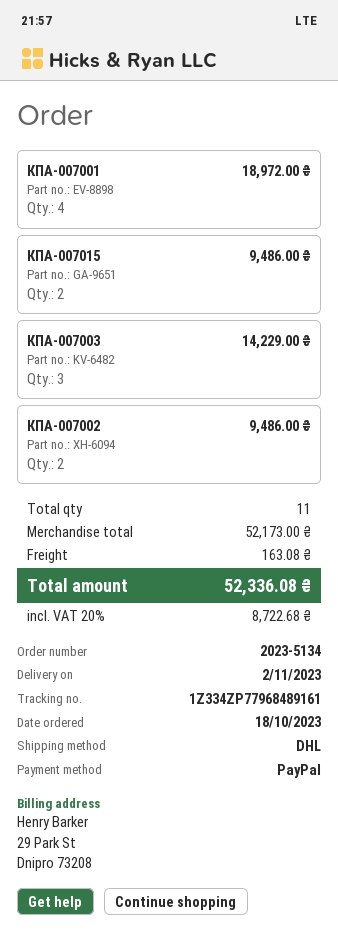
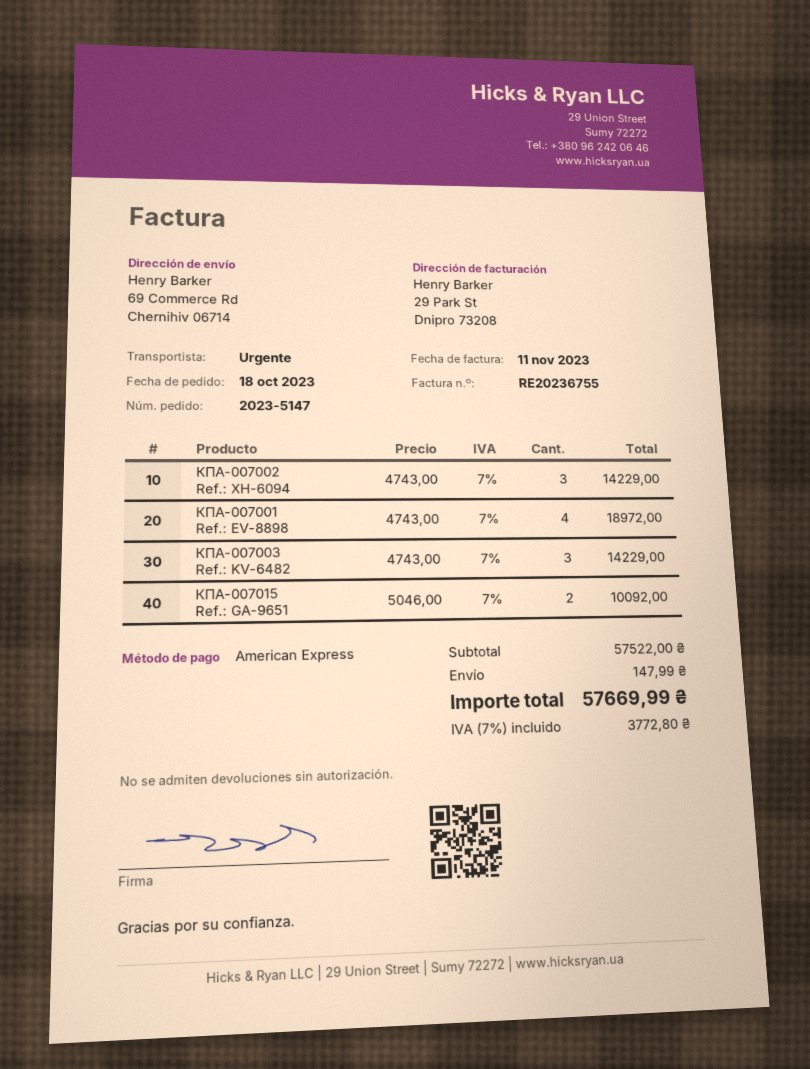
order number: 2023-5134 -> 2023-5147
payment method: PayPal -> American Express
shipping method: DHL -> express
КПА-007015: 2 for 9486.00 -> 2 for 10092.00
КПА-007002: 2 for 9486.00 -> 3 for 14229.00
subtotal: 52173.00 -> 57522.00
shipping: 163.08 -> 147.99
tax: 20% = 8722.68 -> 7% = 3772.80
total: 52336.08 -> 57669.99

